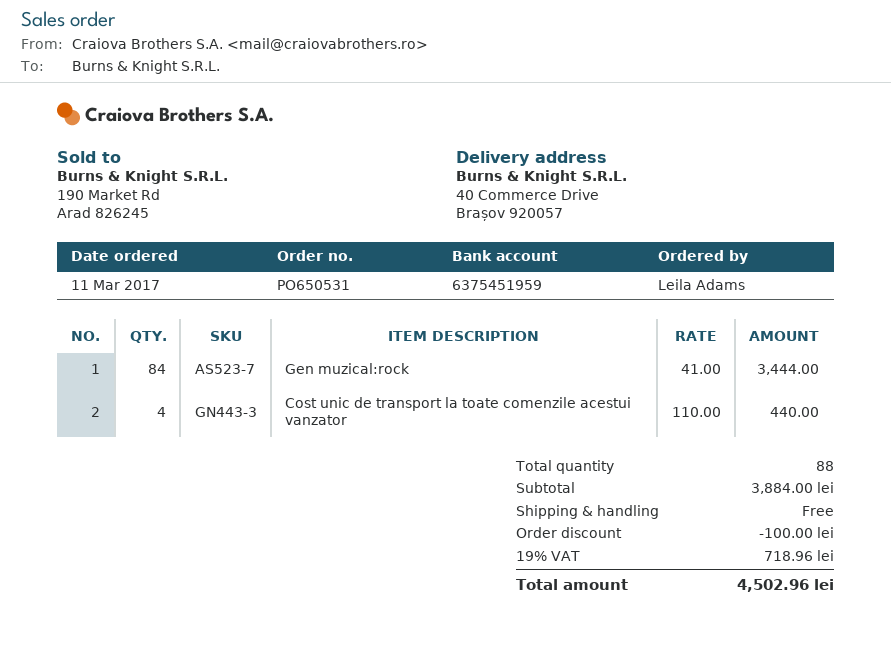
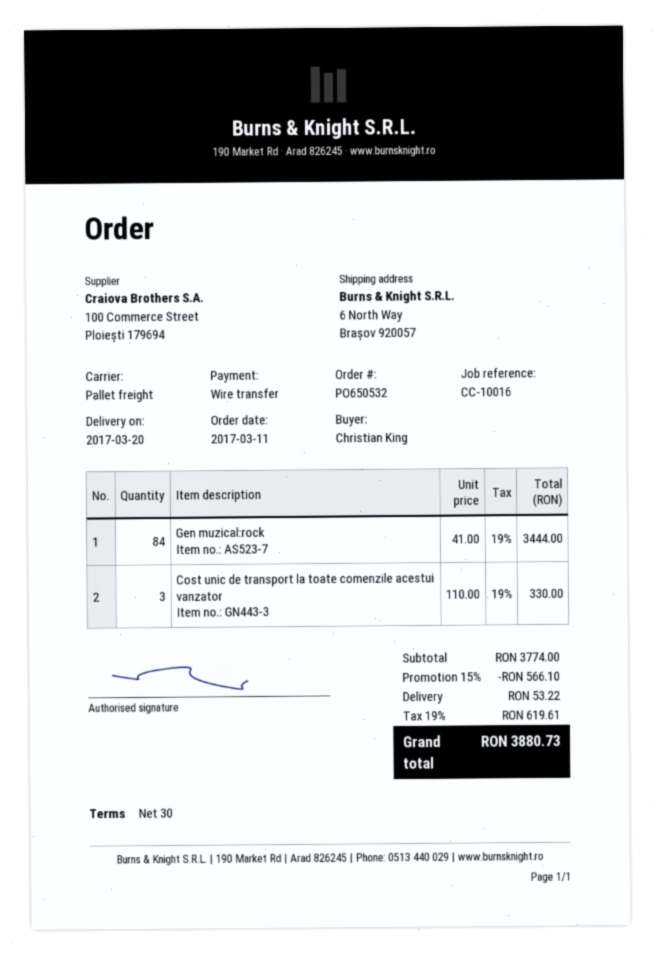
order number: PO650531 -> PO650532
ordered by: Leila Adams -> Christian King
ship to: 40 Commerce Drive, Brașov 920057 -> 6 North Way, Brașov 920057
Cost unic de transport la toate comenzile acestui vanzator: 4 x 110.00 = 440.00 -> 3 x 110.00 = 330.00
subtotal: 3884.00 -> 3774.00
discount: 100.00 -> 566.10
shipping: 0.00 -> 53.22
tax: 19% = 718.96 -> 19% = 619.61
total: 4502.96 -> 3880.73

